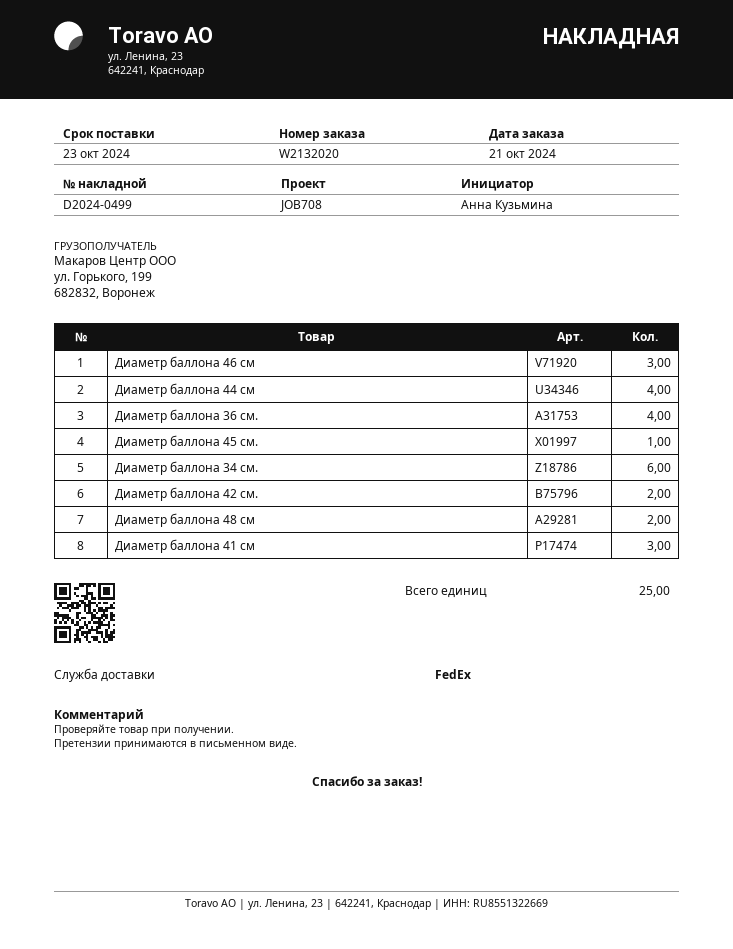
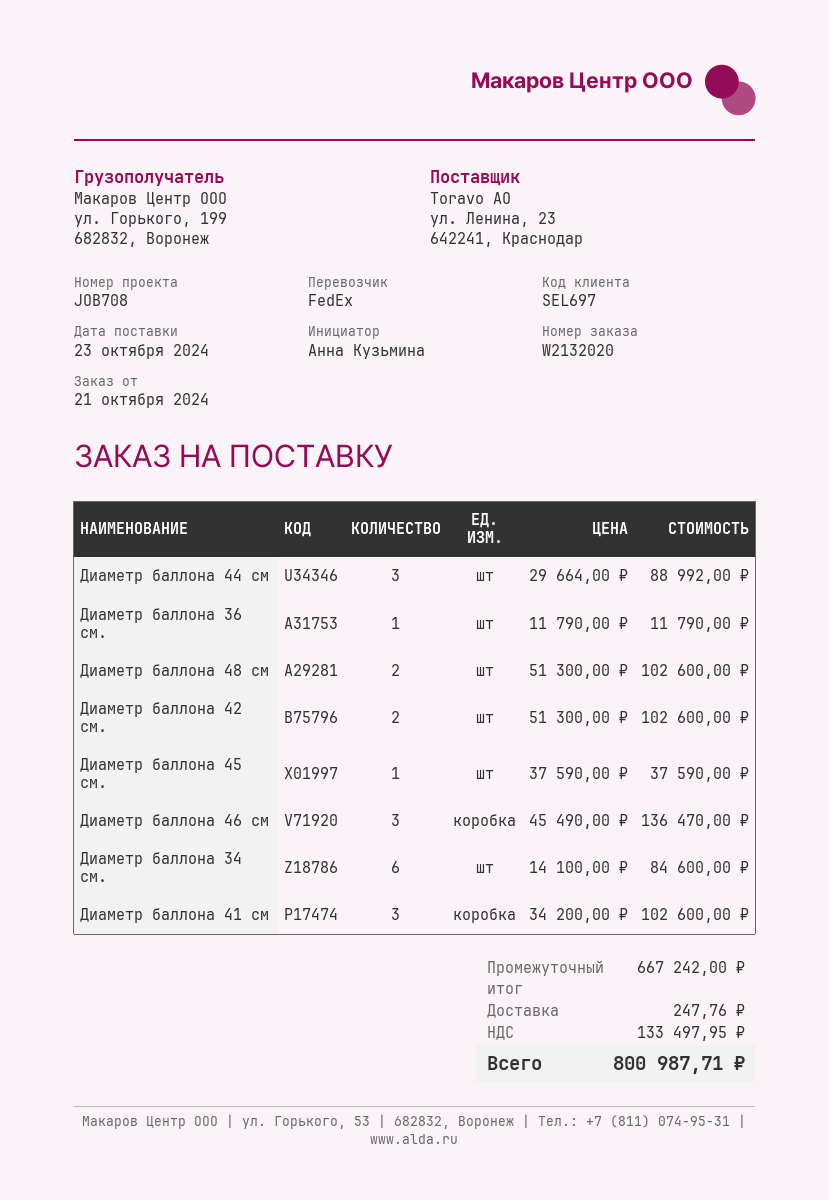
Диаметр баллона 44 см: 4 -> 3
Диаметр баллона 36 см.: 4 -> 1

